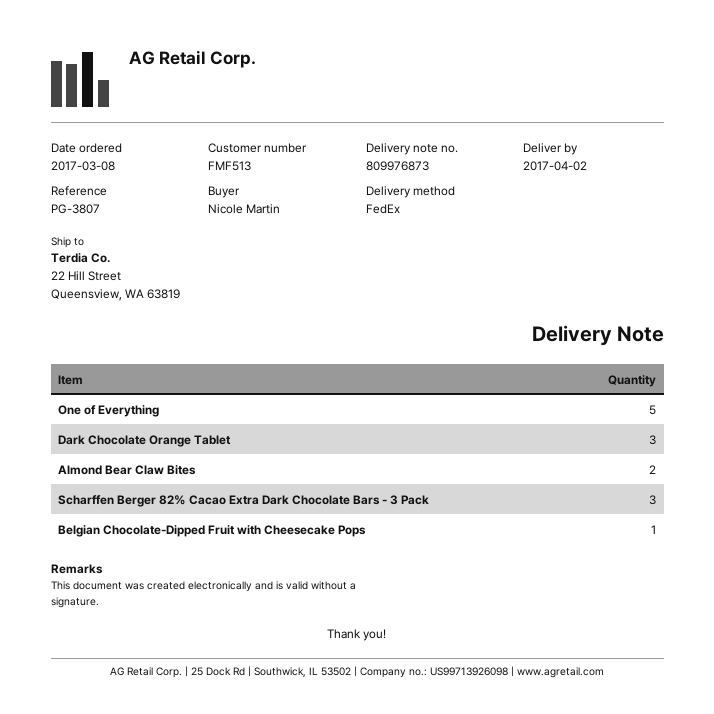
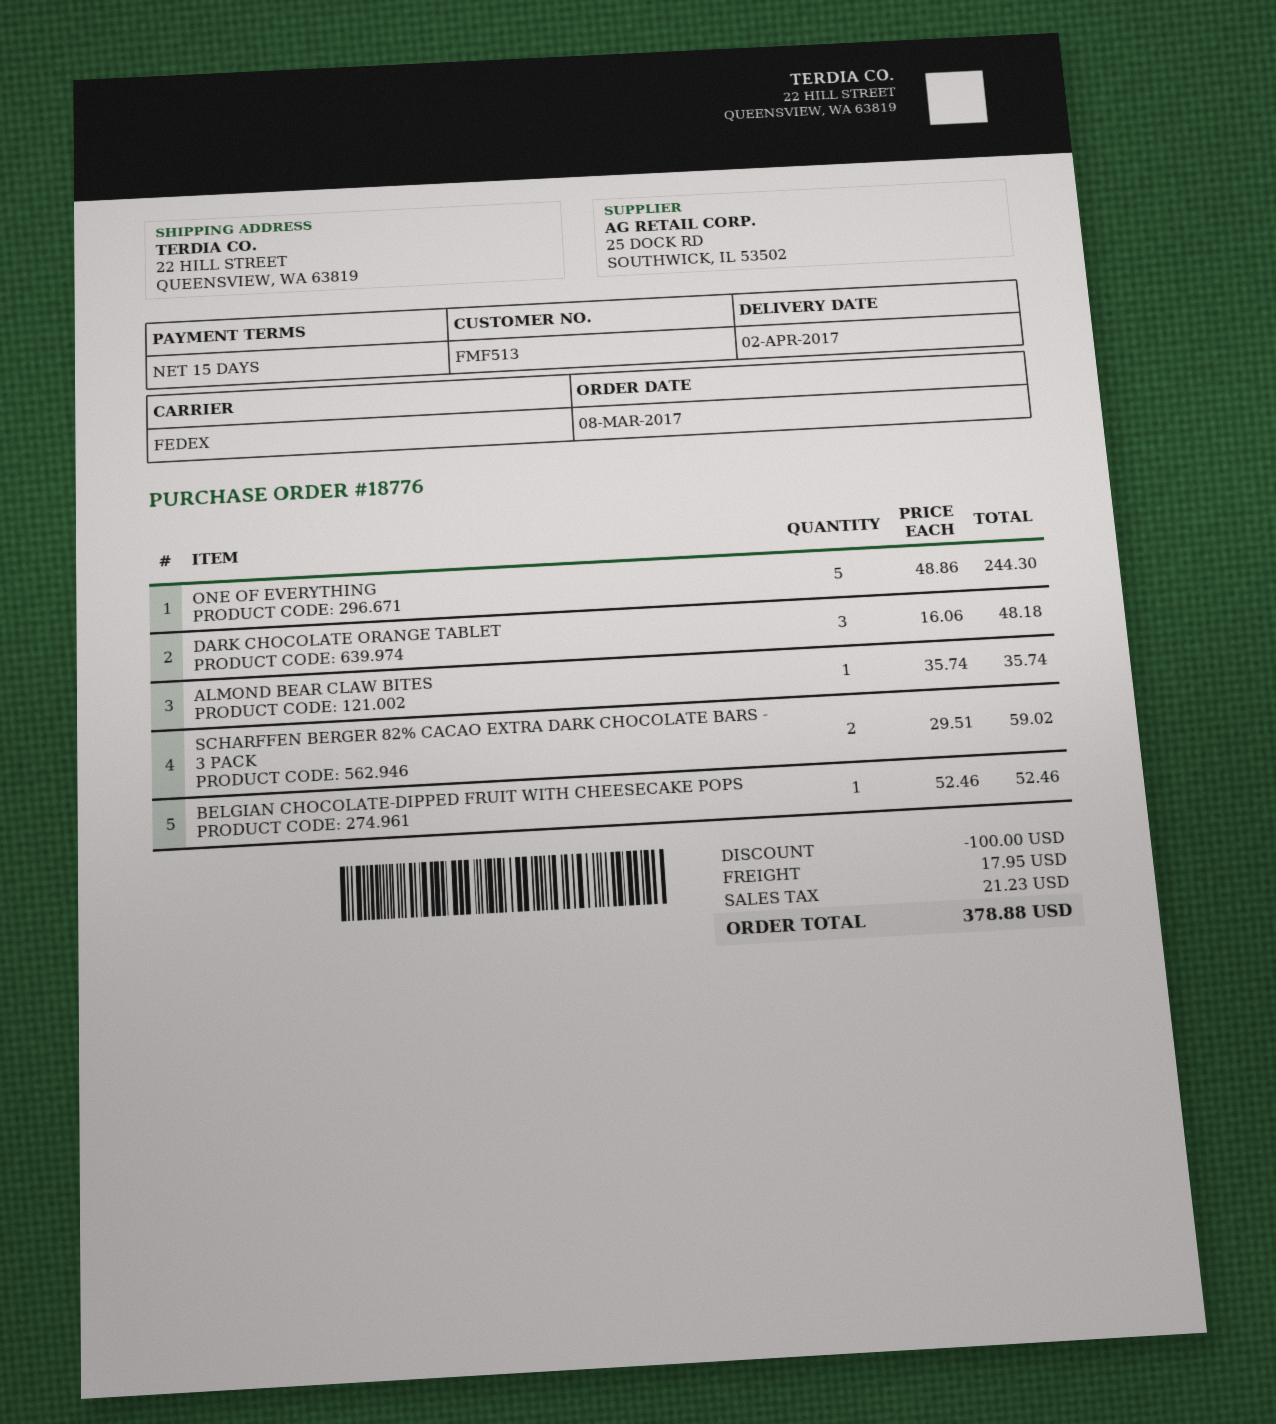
Almond Bear Claw Bites: 2 -> 1
Scharffen Berger 82% Cacao Extra Dark Chocolate Bars - 3 Pack: 3 -> 2

